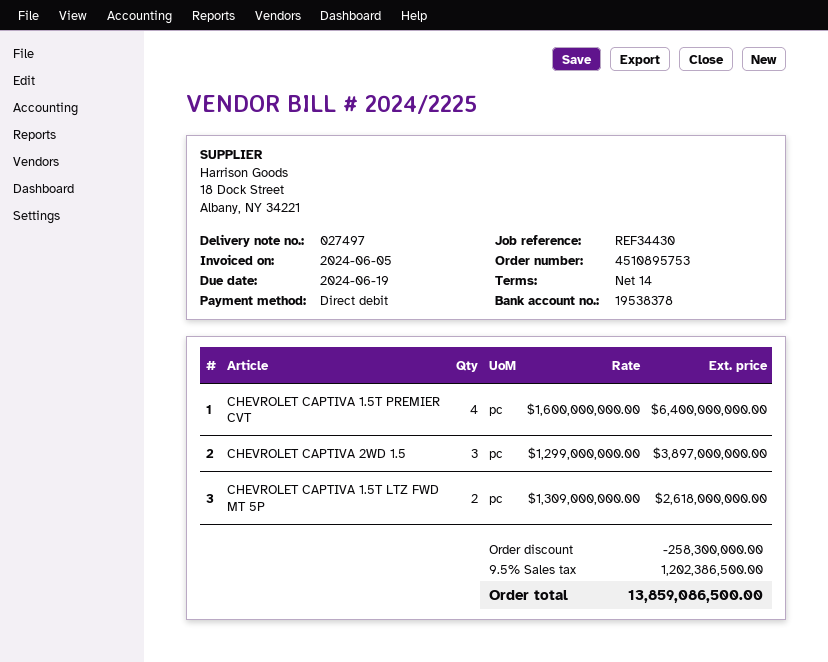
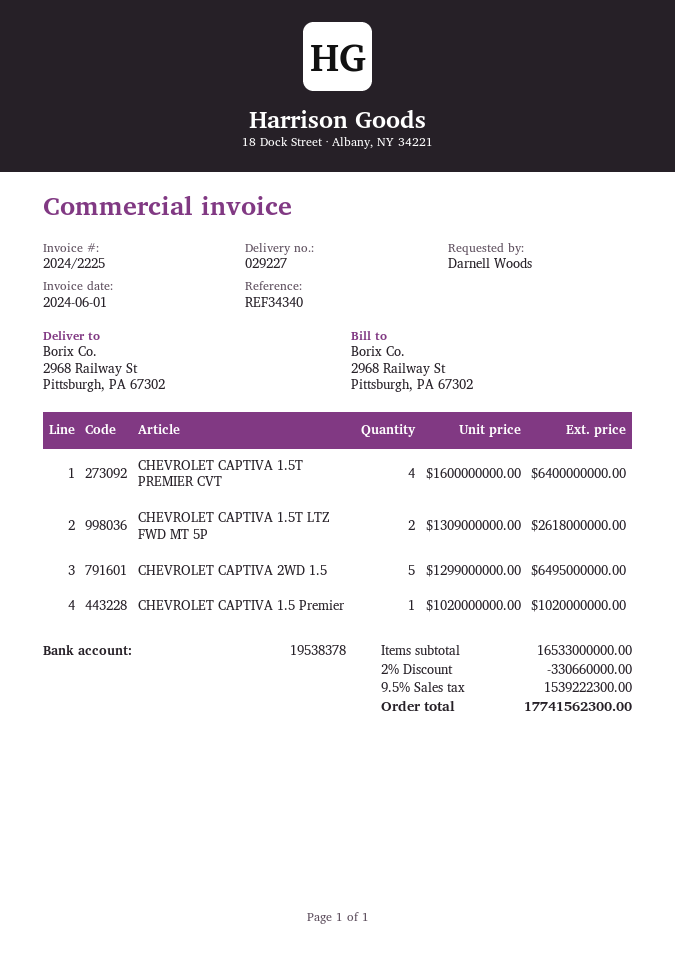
delivery note number: 027497 -> 029227
invoice date: 2024-06-05 -> 2024-06-01
reference: REF34430 -> REF34340
CHEVROLET CAPTIVA 2WD 1.5: 3 x 1299000000.00 = 3897000000.00 -> 5 x 1299000000.00 = 6495000000.00
CHEVROLET CAPTIVA 1.5 Premier: none -> 1 x 1020000000.00 = 1020000000.00
discount: 258300000.00 -> 330660000.00
tax: 9.5% = 1202386500.00 -> 9.5% = 1539222300.00
total: 13859086500.00 -> 17741562300.00

